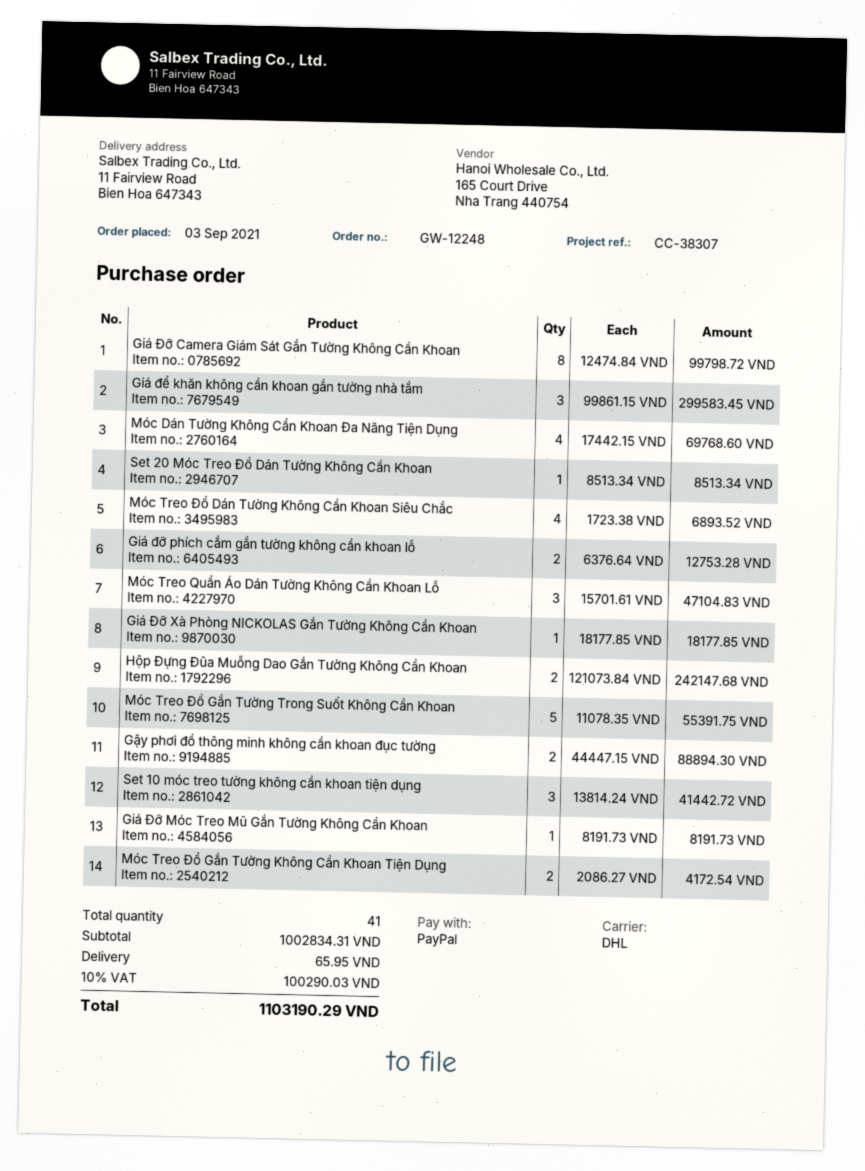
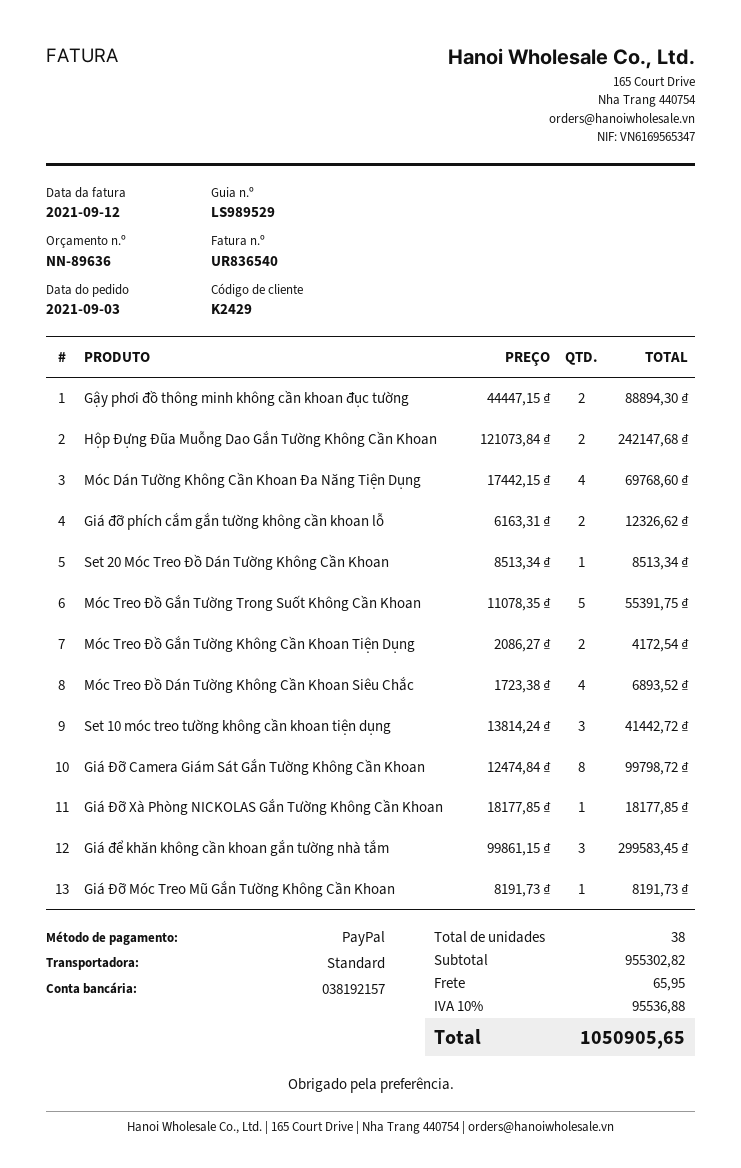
shipping method: DHL -> standard
Giá đỡ phích cắm gắn tường không cần khoan lỗ: 2 x 6376.64 = 12753.28 -> 2 x 6163.31 = 12326.62
Móc Treo Quần Áo Dán Tường Không Cần Khoan Lỗ: 3 x 15701.61 = 47104.83 -> none
total quantity: 41 -> 38
subtotal: 1002834.31 -> 955302.82
tax: 10% = 100290.03 -> 10% = 95536.88
total: 1103190.29 -> 1050905.65

